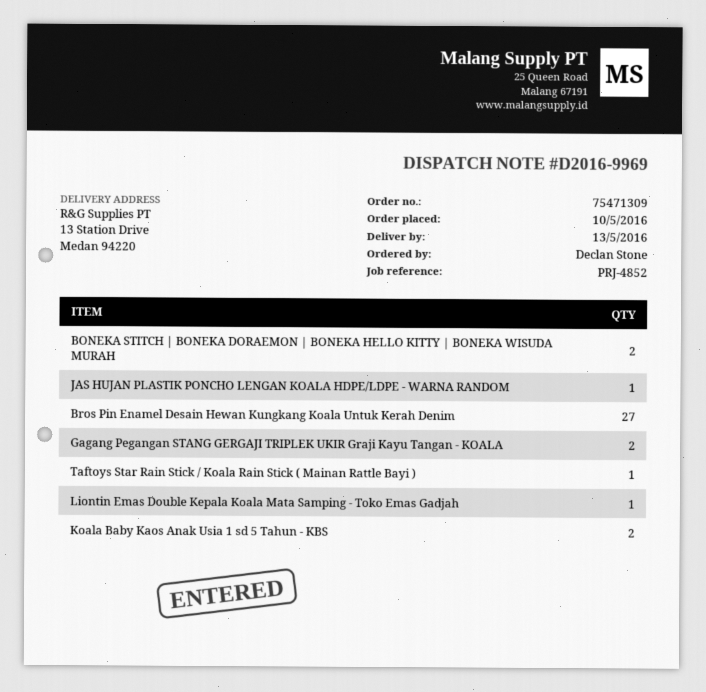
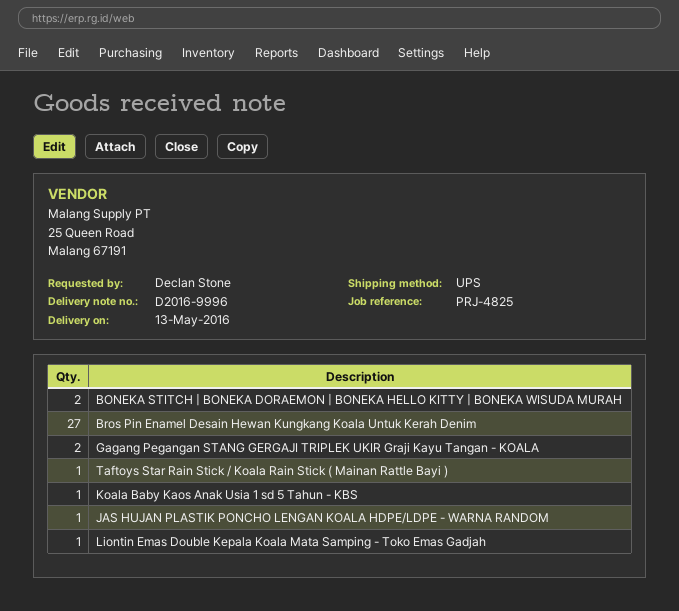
delivery note number: D2016-9969 -> D2016-9996
reference: PRJ-4852 -> PRJ-4825
Koala Baby Kaos Anak Usia 1 sd 5 Tahun - KBS: 2 -> 1

